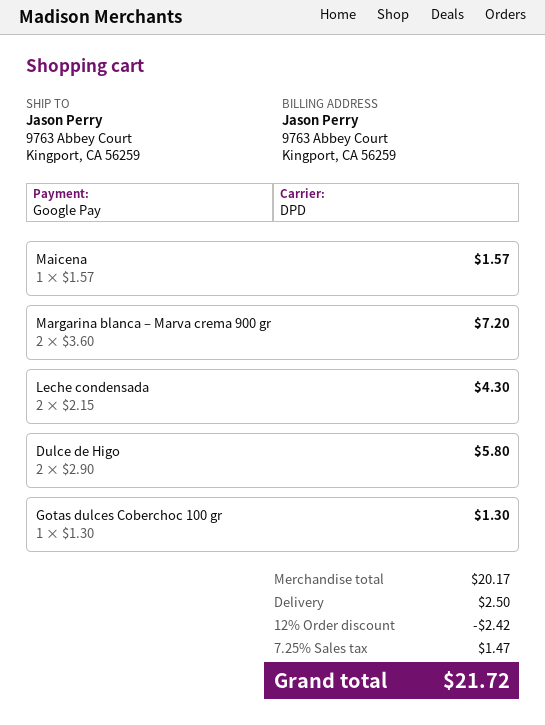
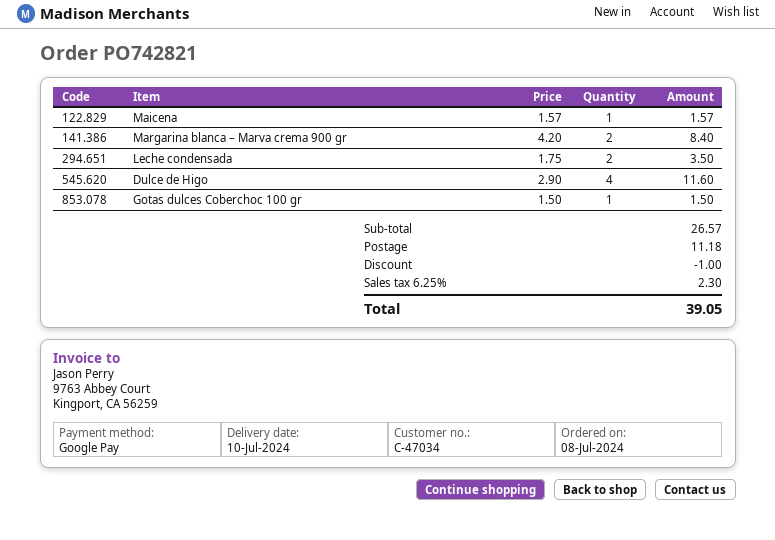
Margarina blanca – Marva crema 900 gr: 2 x 3.60 = 7.20 -> 2 x 4.20 = 8.40
Leche condensada: 2 x 2.15 = 4.30 -> 2 x 1.75 = 3.50
Dulce de Higo: 2 x 2.90 = 5.80 -> 4 x 2.90 = 11.60
Gotas dulces Coberchoc 100 gr: 1 x 1.30 = 1.30 -> 1 x 1.50 = 1.50
subtotal: 20.17 -> 26.57
discount: 2.42 -> 1.00
shipping: 2.50 -> 11.18
tax: 7.25% = 1.47 -> 6.25% = 2.30
total: 21.72 -> 39.05

